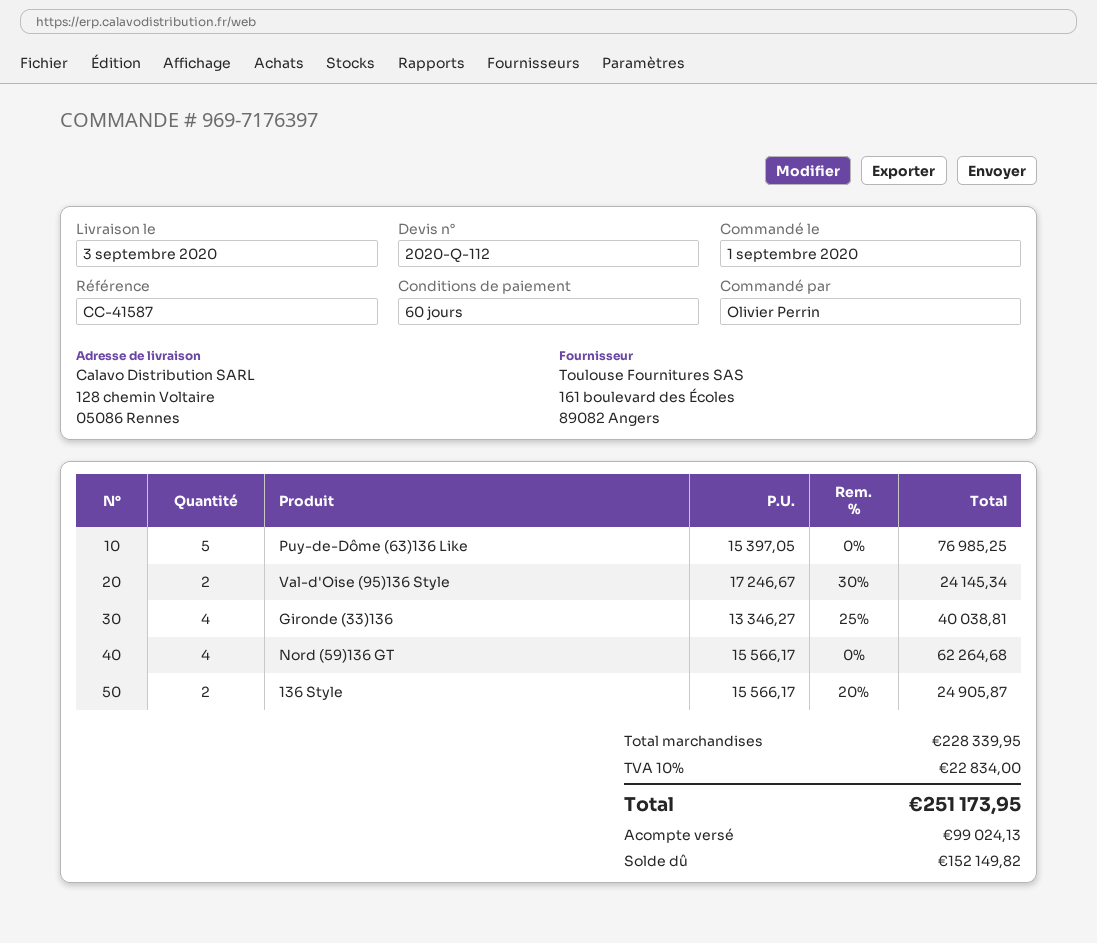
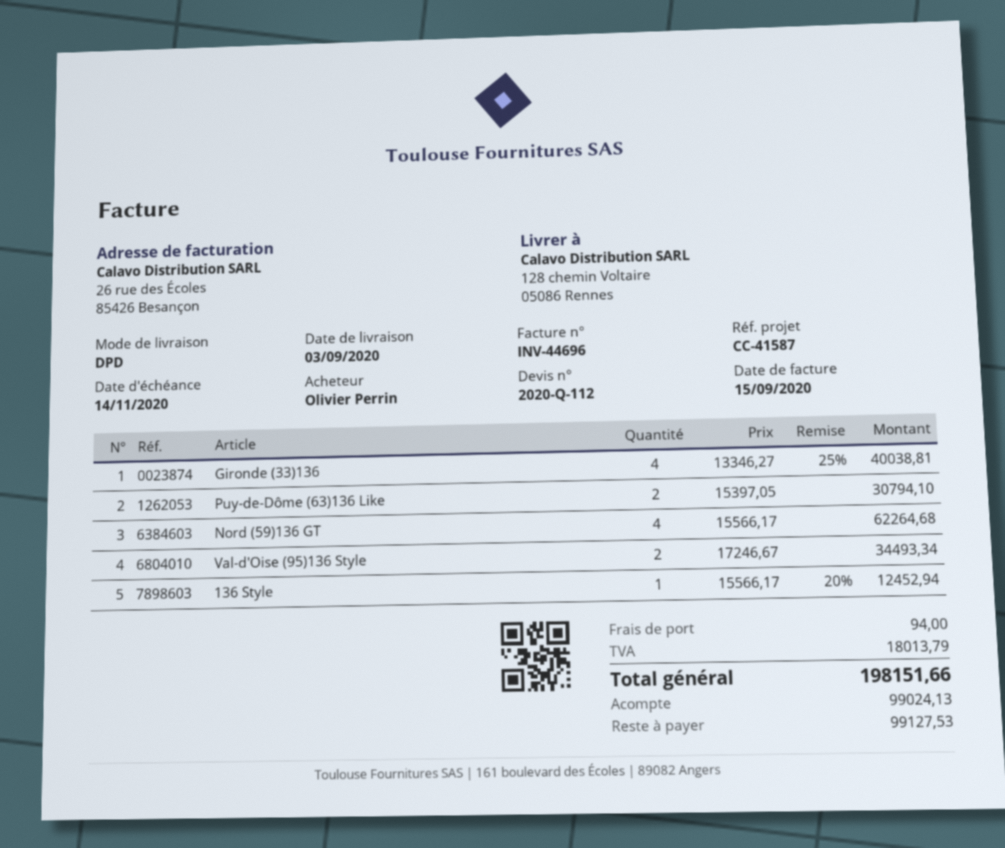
Puy-de-Dôme (63)136 Like: 5 x 15397.05 = 76985.25 -> 2 x 15397.05 = 30794.10
Val-d'Oise (95)136 Style: 2 x 17246.67 - 30% = 24145.34 -> 2 x 17246.67 = 34493.34
136 Style: 2 x 15566.17 - 20% = 24905.87 -> 1 x 15566.17 - 20% = 12452.94
shipping: none -> 94.00
tax: 22834.00 -> 18013.79
total: 251173.95 -> 198151.66
balance: 152149.82 -> 99127.53

